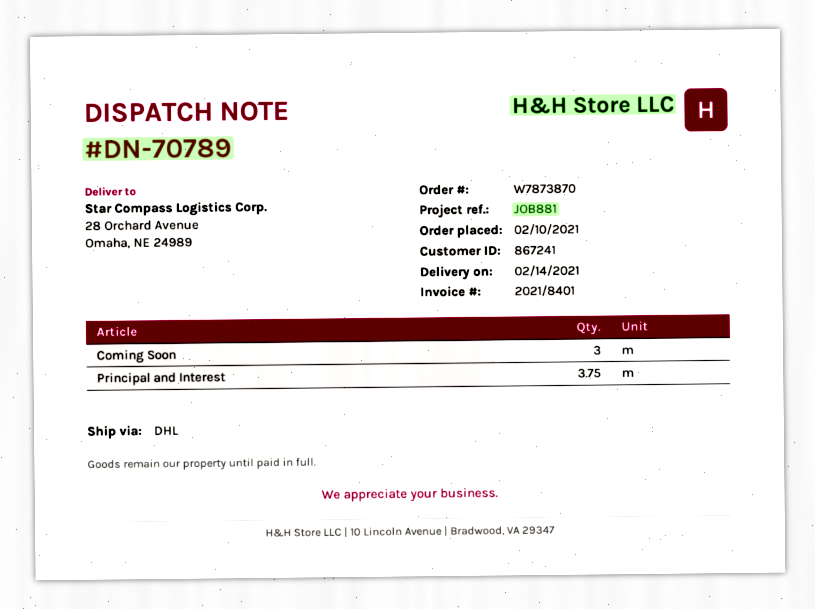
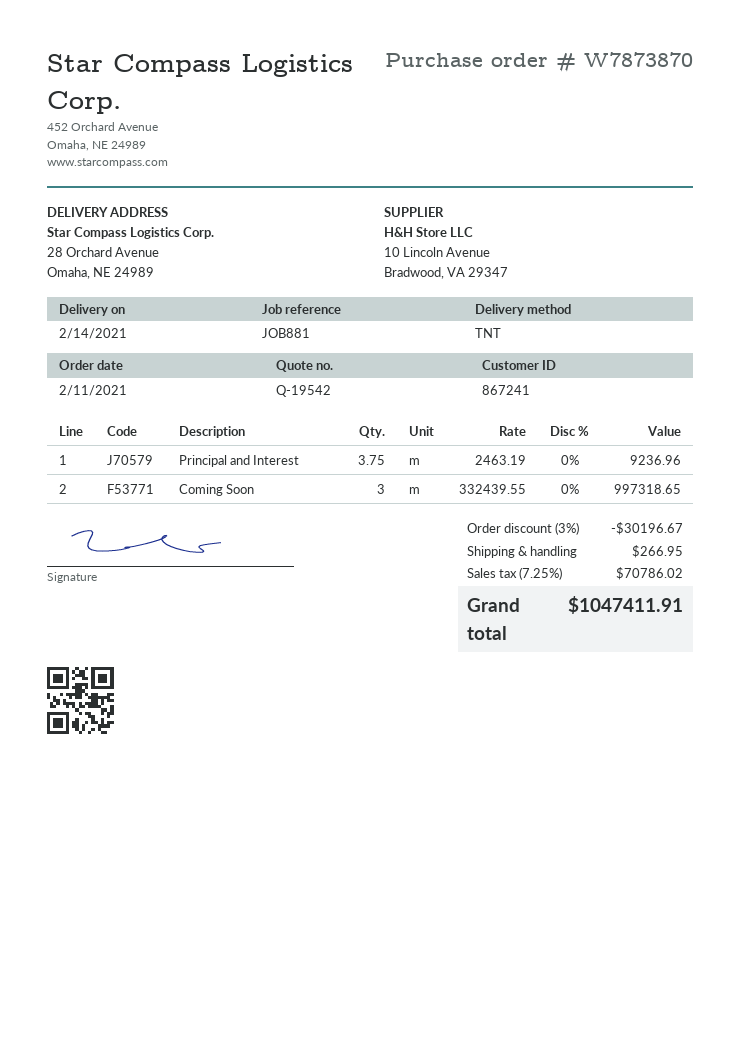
order date: 2021-02-10 -> 2021-02-11
shipping method: DHL -> TNT

